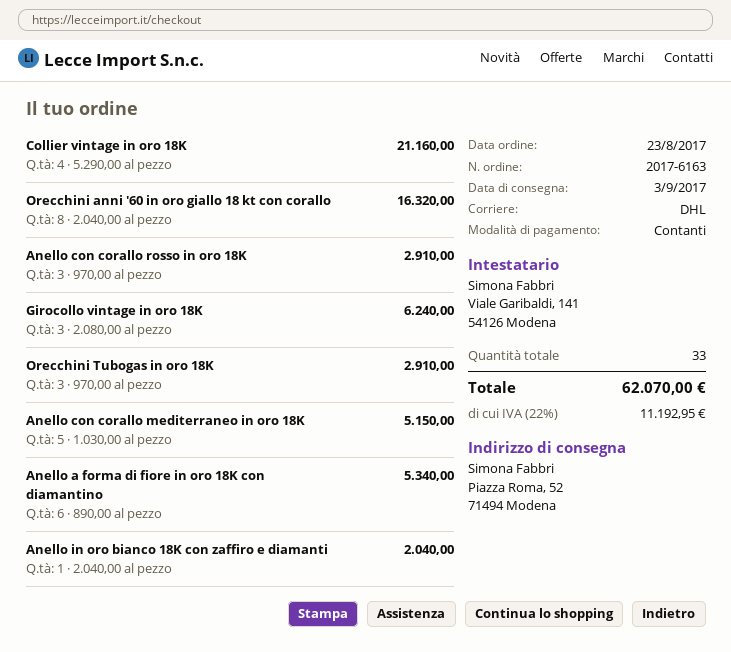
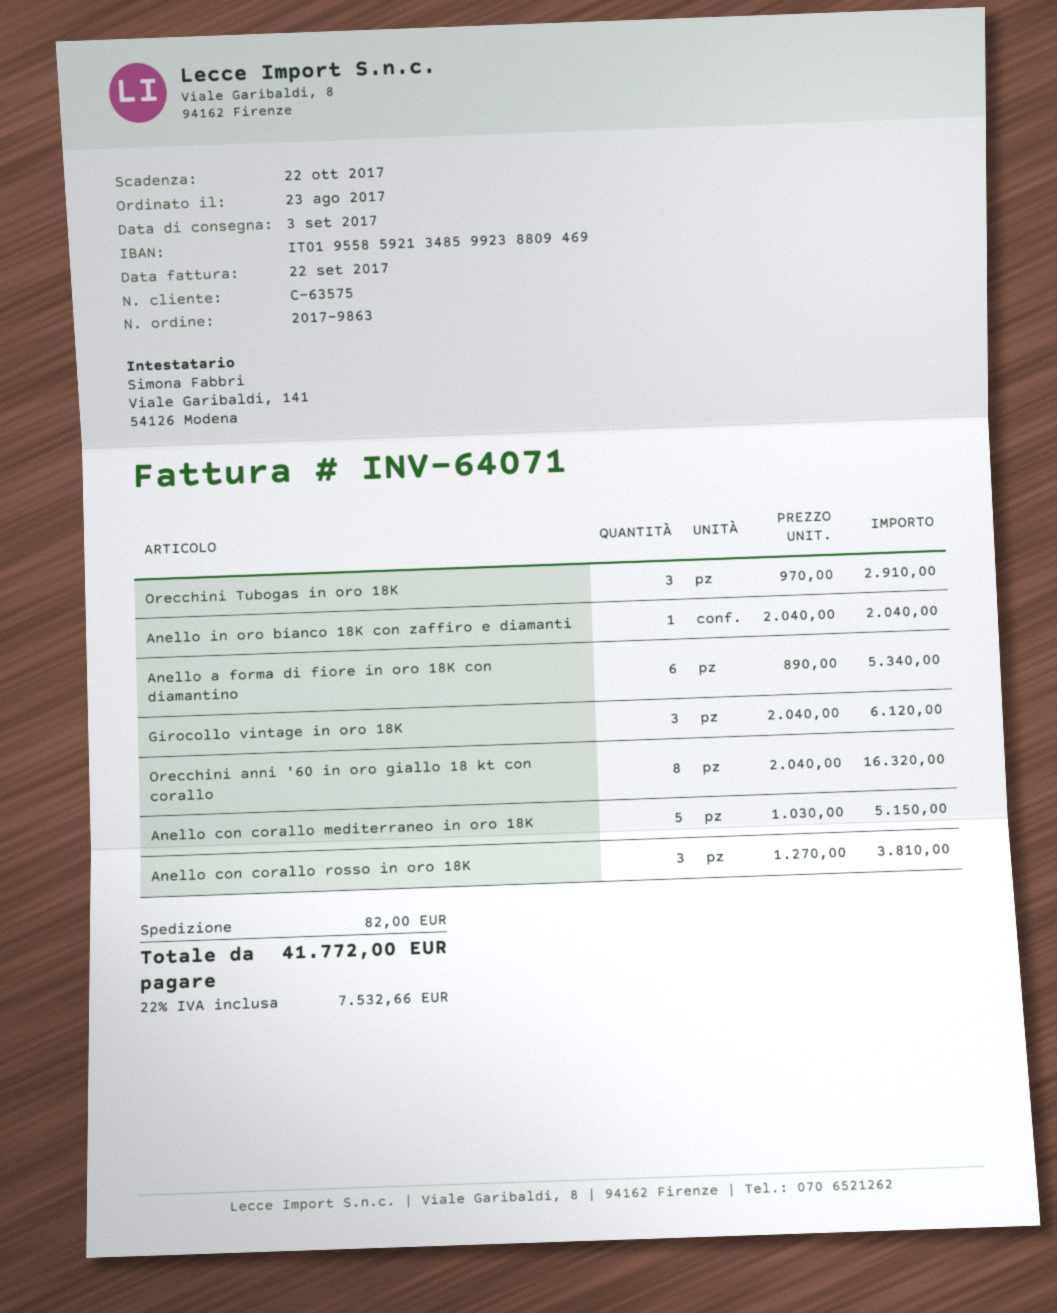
order number: 2017-6163 -> 2017-9863
Collier vintage in oro 18K: 4 x 5290.00 = 21160.00 -> none
Anello con corallo rosso in oro 18K: 3 x 970.00 = 2910.00 -> 3 x 1270.00 = 3810.00
Girocollo vintage in oro 18K: 3 x 2080.00 = 6240.00 -> 3 x 2040.00 = 6120.00
shipping: none -> 82.00
tax: 22% = 11192.95 -> 22% = 7532.66
total: 62070.00 -> 41772.00

